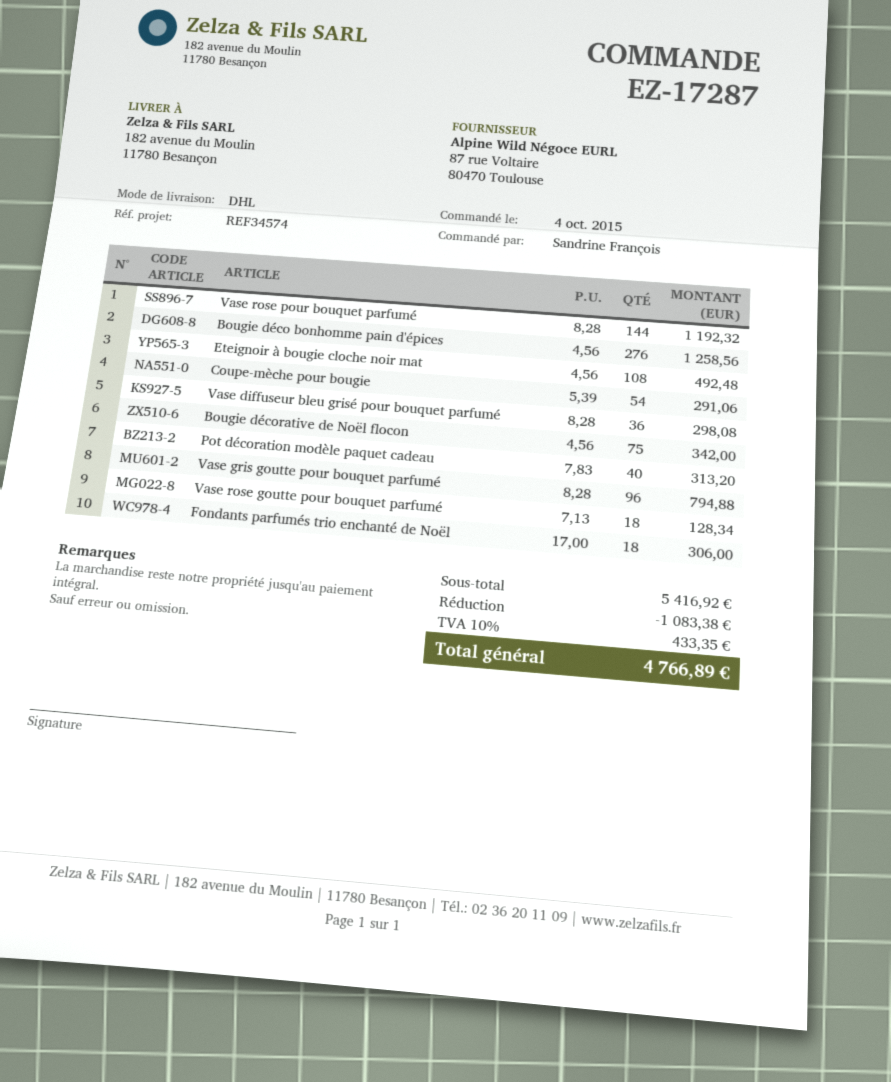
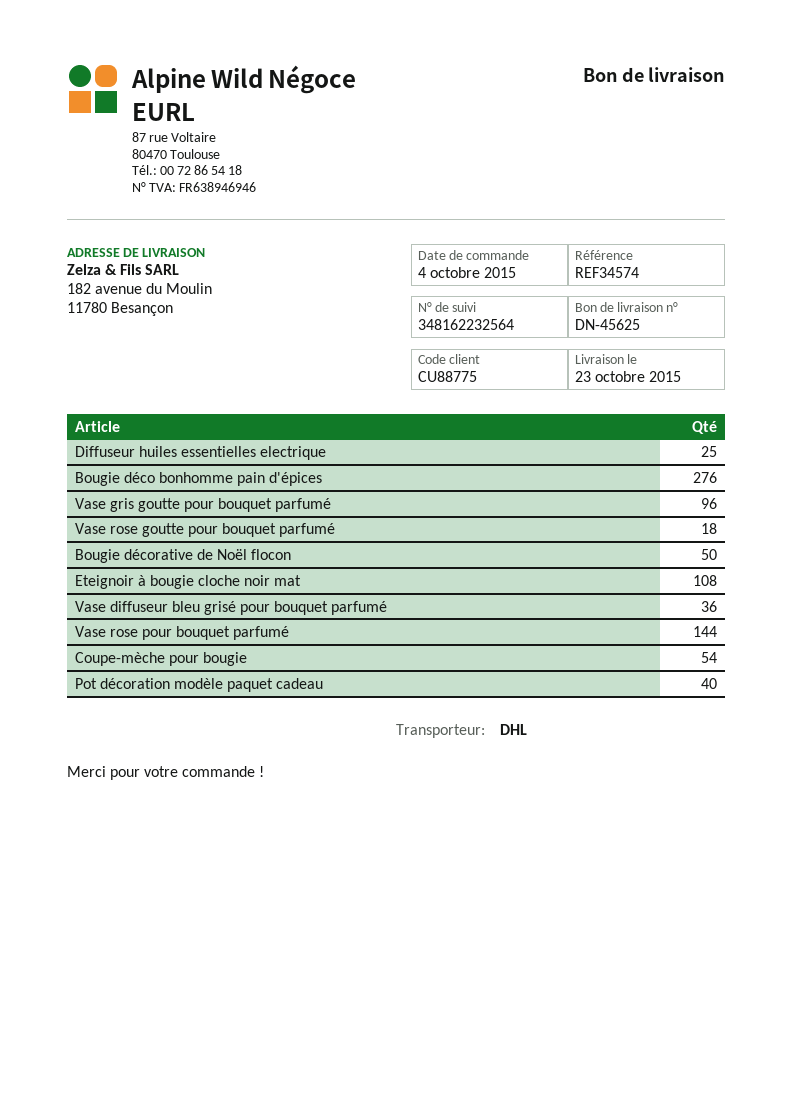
Bougie décorative de Noël flocon: 75 -> 50
Fondants parfumés trio enchanté de Noël: 18 -> none
Diffuseur huiles essentielles electrique: none -> 25

